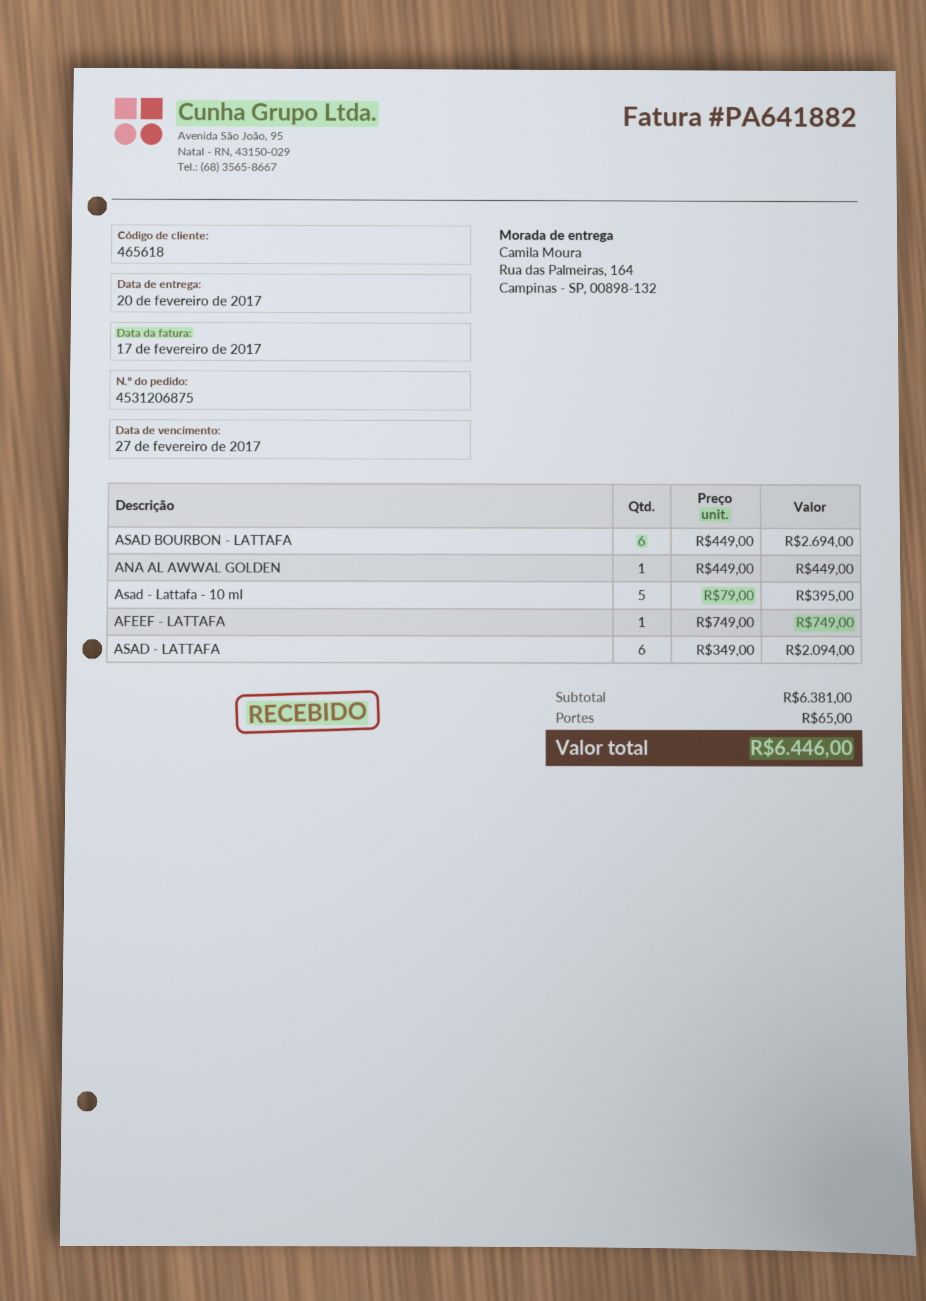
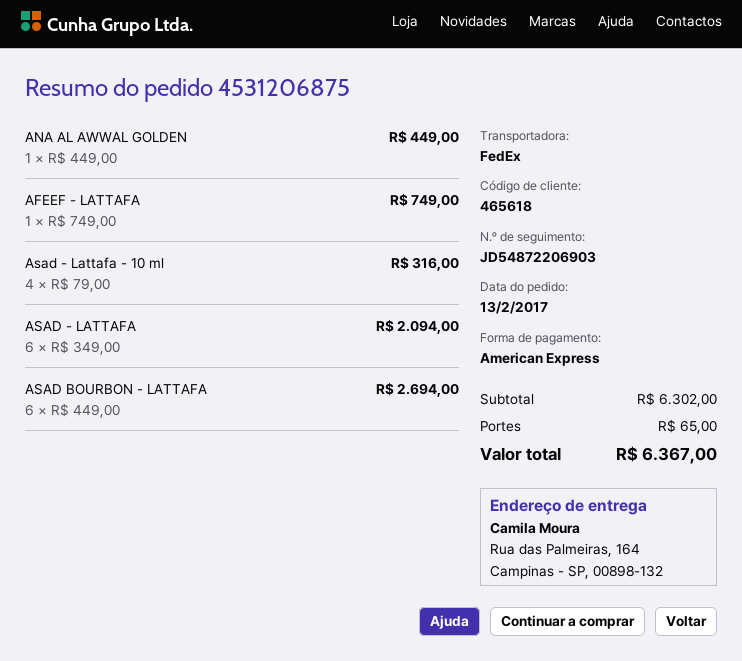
Asad - Lattafa - 10 ml: 5 x 79.00 = 395.00 -> 4 x 79.00 = 316.00
subtotal: 6381.00 -> 6302.00
total: 6446.00 -> 6367.00

